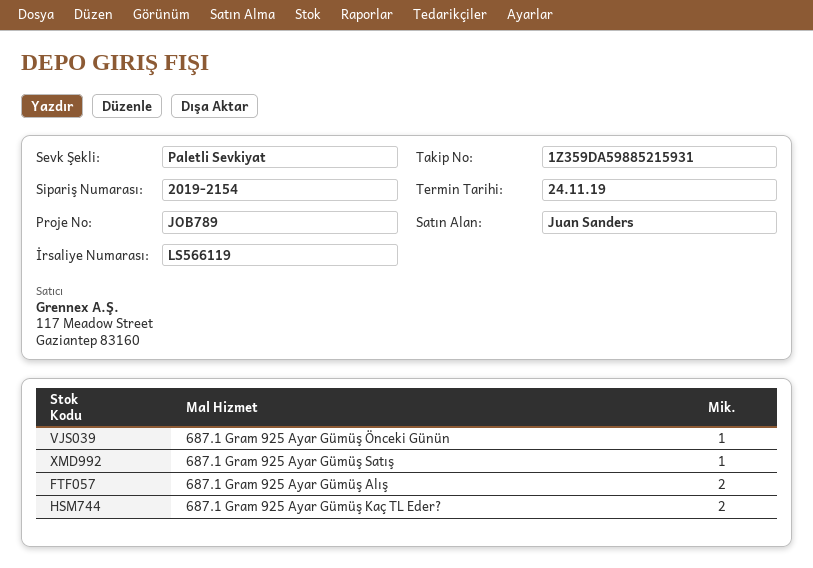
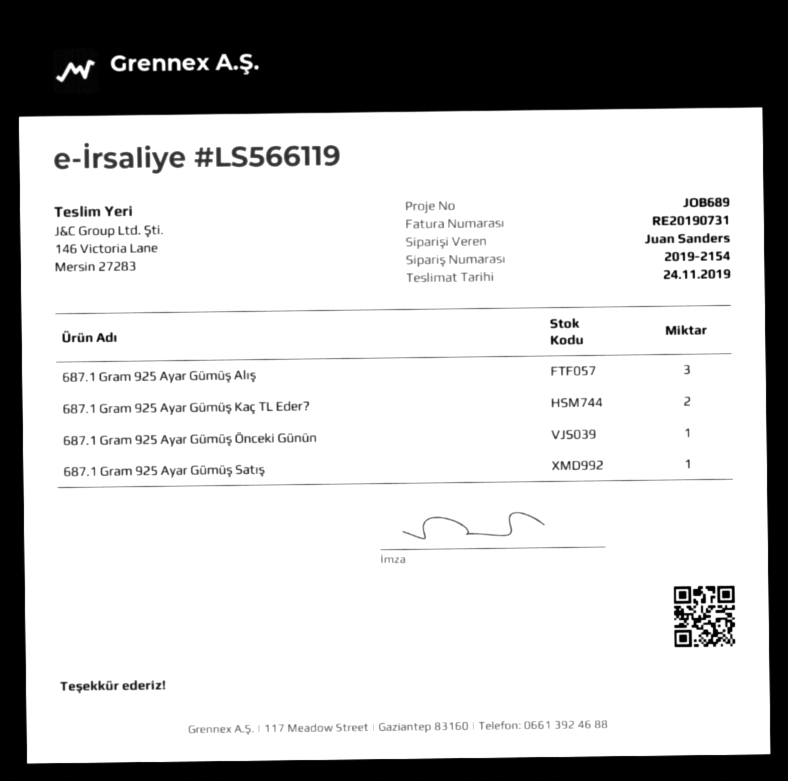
reference: JOB789 -> JOB689
687.1 Gram 925 Ayar Gümüş Alış: 2 -> 3

